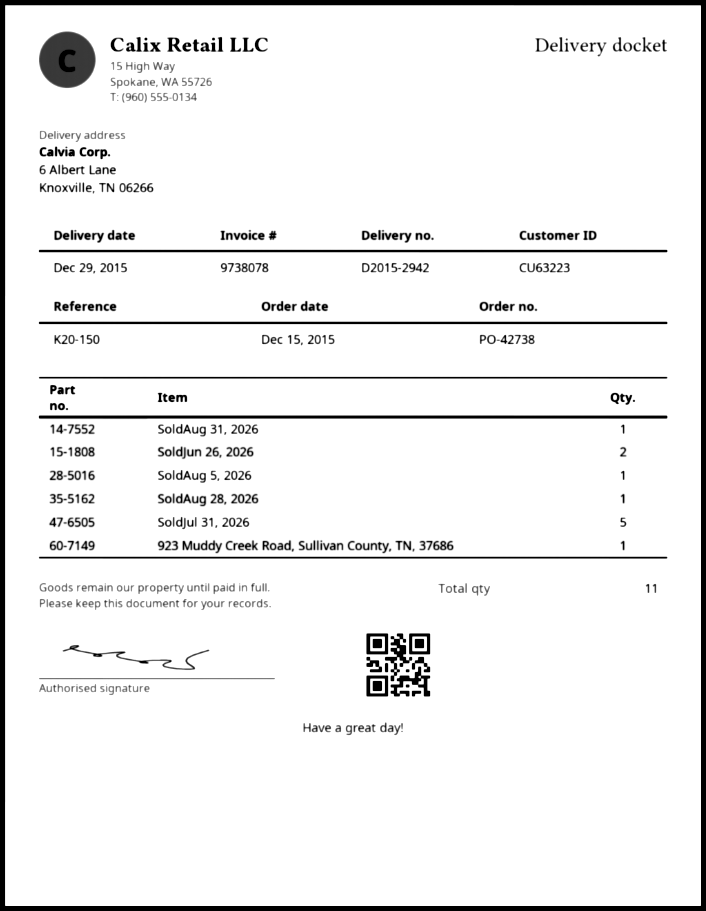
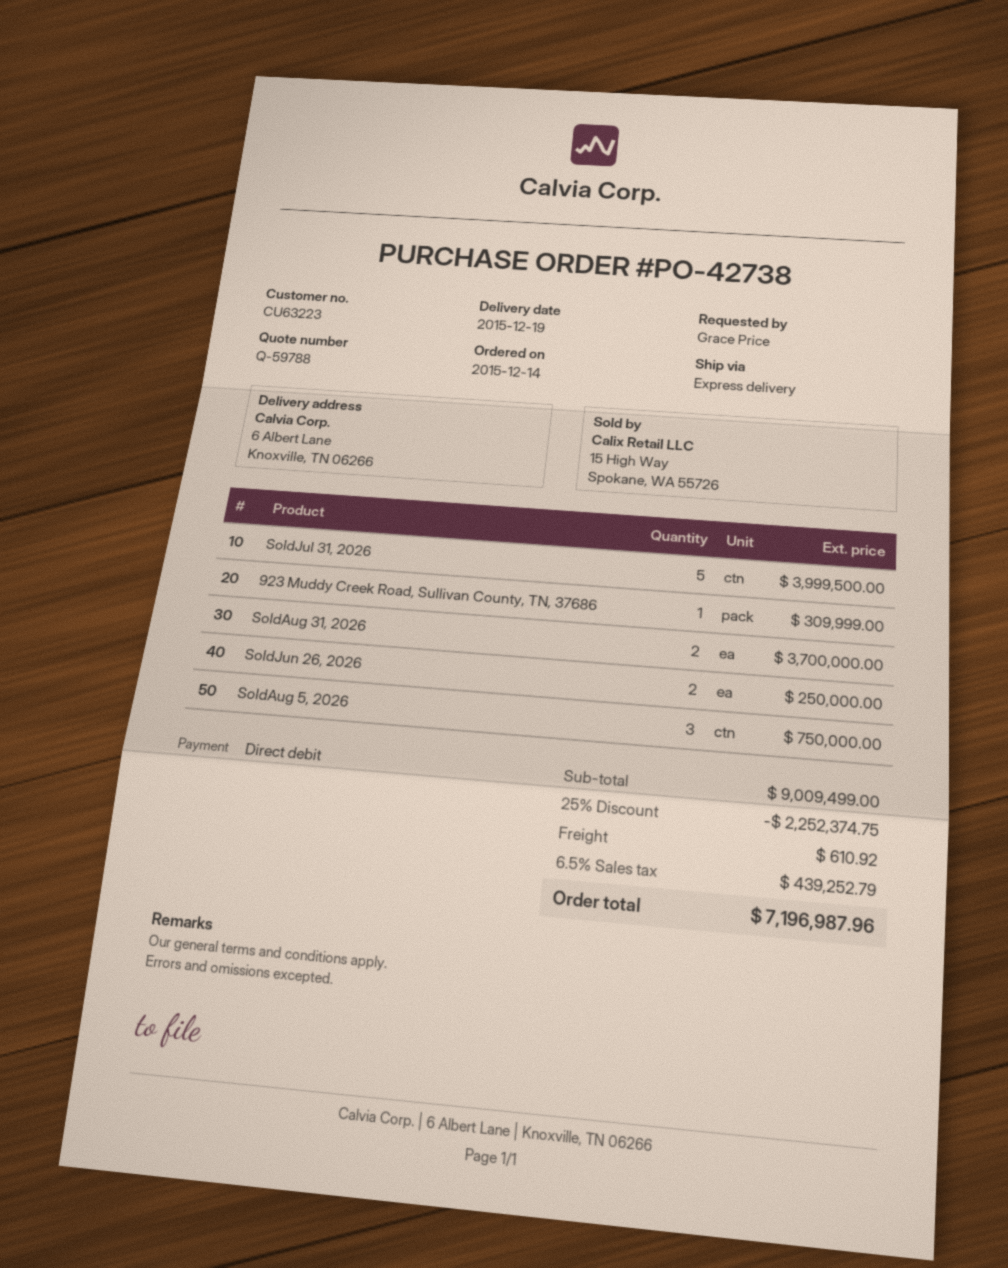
order date: 2015-12-15 -> 2015-12-14
delivery date: 2015-12-29 -> 2015-12-19
SoldAug 31, 2026: 1 -> 2
SoldAug 5, 2026: 1 -> 3
SoldAug 28, 2026: 1 -> none

